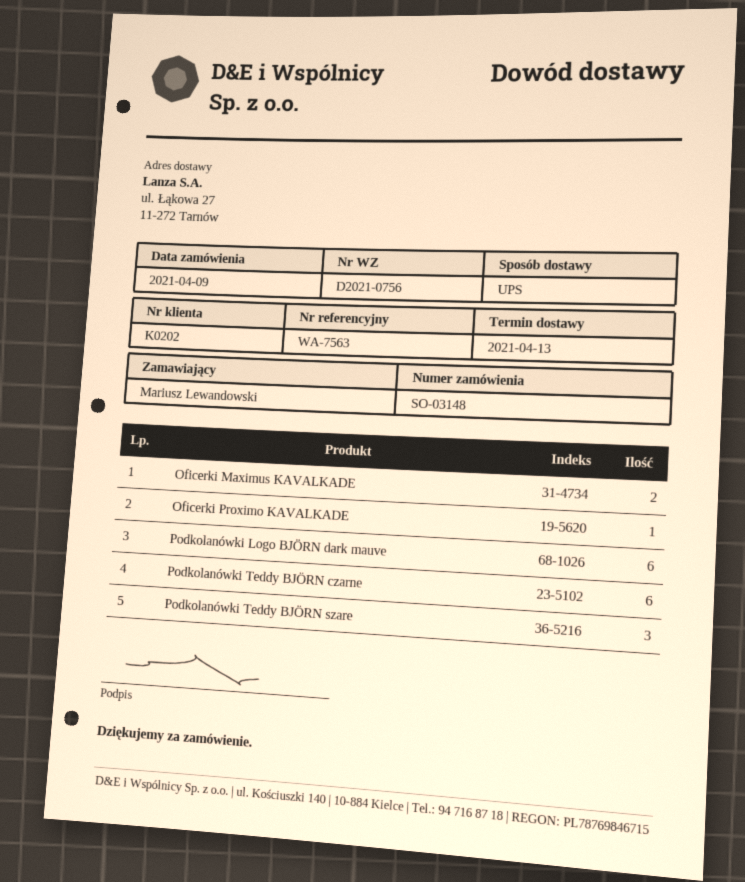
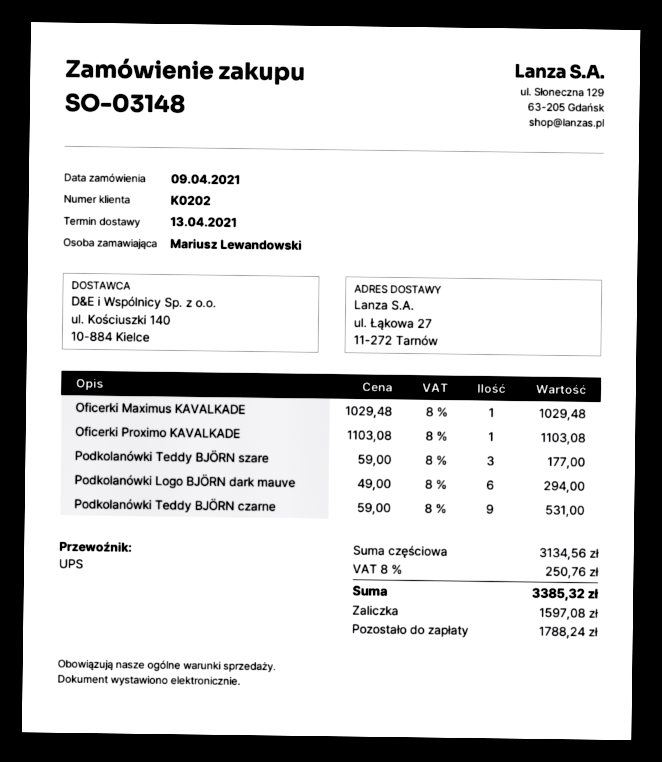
Oficerki Maximus KAVALKADE: 2 -> 1
Podkolanówki Teddy BJÖRN czarne: 6 -> 9

